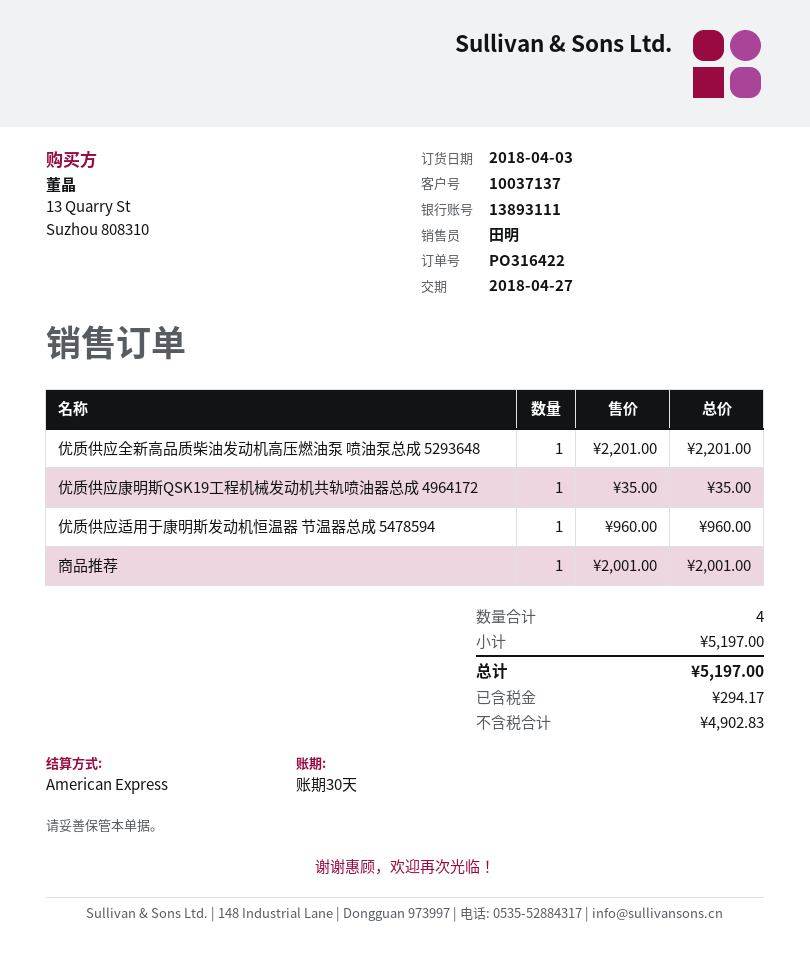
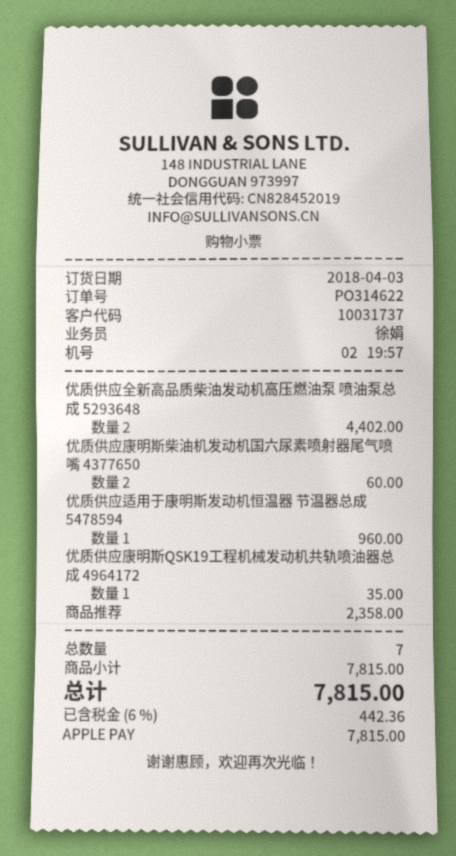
order number: PO316422 -> PO314622
customer number: 10037137 -> 10031737
sales rep: 田明 -> 徐娟
payment method: American Express -> Apple Pay
优质供应全新高品质柴油发动机高压燃油泵 喷油泵总成 5293648: 1 for 2201.00 -> 2 for 4402.00
商品推荐: 1 for 2001.00 -> 1 for 2358.00
优质供应康明斯柴油机发动机国六尿素喷射器尾气喷嘴 4377650: none -> 2 for 60.00
total quantity: 4 -> 7
subtotal: 5197.00 -> 7815.00
tax: 294.17 -> 442.36
total: 5197.00 -> 7815.00

